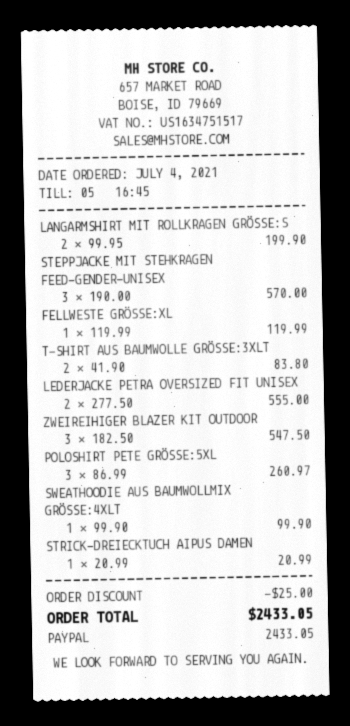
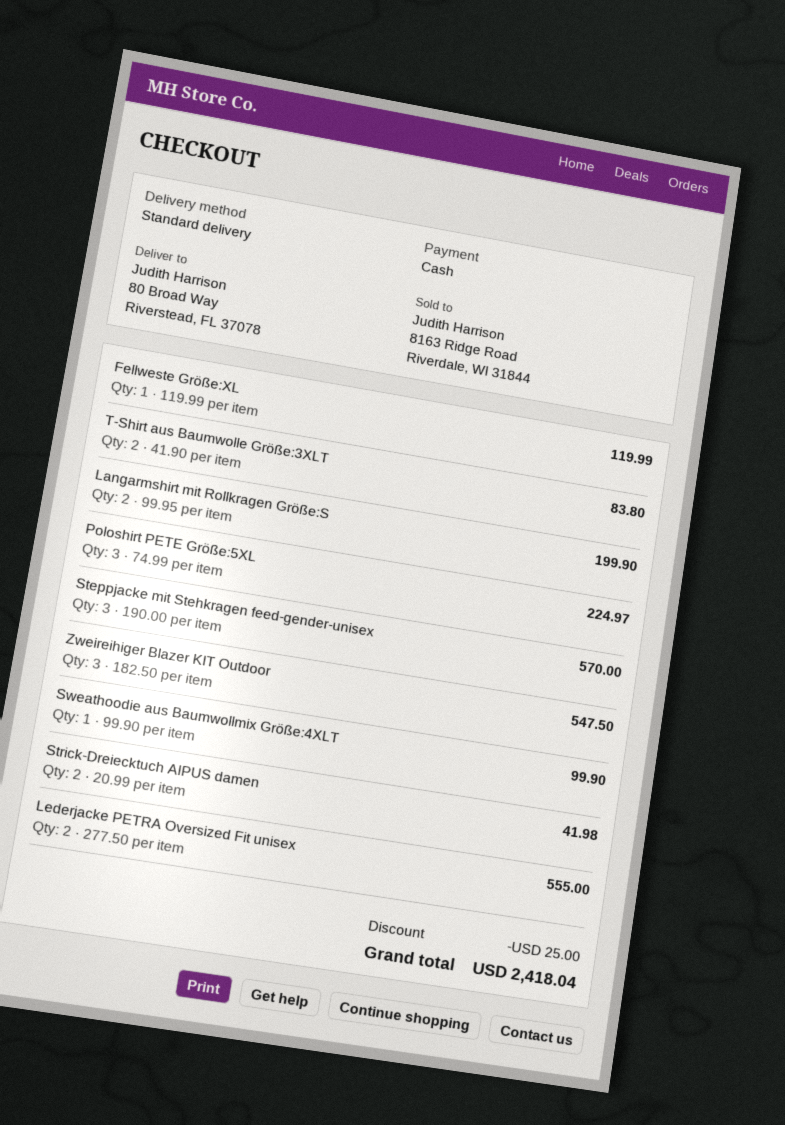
payment method: PayPal -> cash
POLOSHIRT PETE GRÖSSE:5XL: 3 x 86.99 = 260.97 -> 3 x 74.99 = 224.97
STRICK-DREIECKTUCH AIPUS DAMEN: 1 x 20.99 = 20.99 -> 2 x 20.99 = 41.98
total: 2433.05 -> 2418.04

